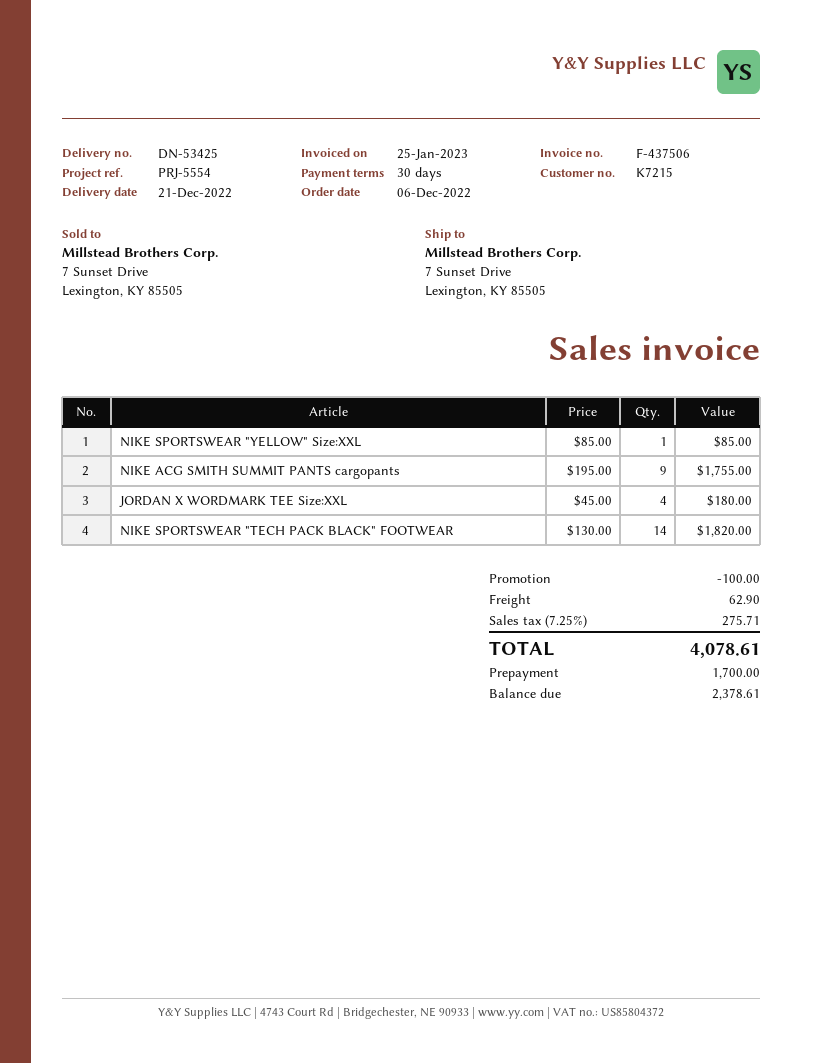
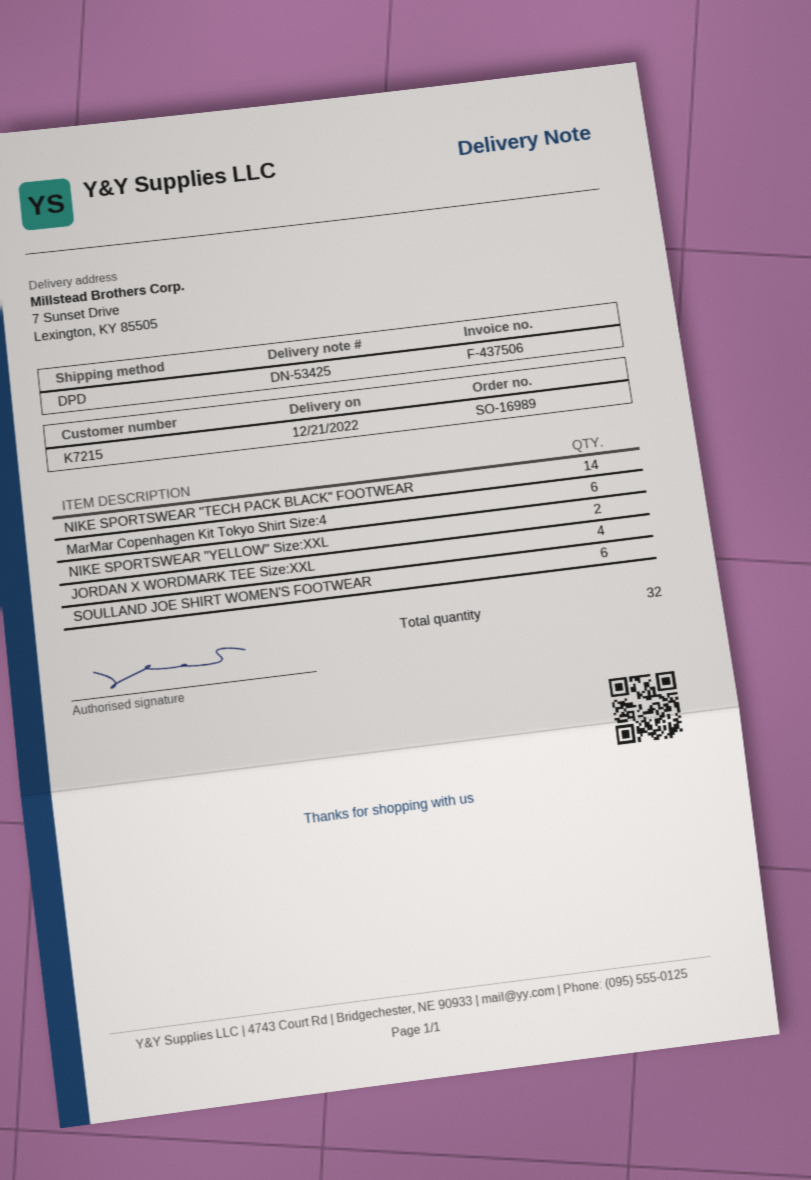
NIKE SPORTSWEAR "YELLOW" Size:XXL: 1 -> 2
NIKE ACG SMITH SUMMIT PANTS cargopants: 9 -> none
MarMar Copenhagen Kit Tokyo Shirt Size:4: none -> 6
SOULLAND JOE SHIRT WOMEN'S FOOTWEAR: none -> 6

